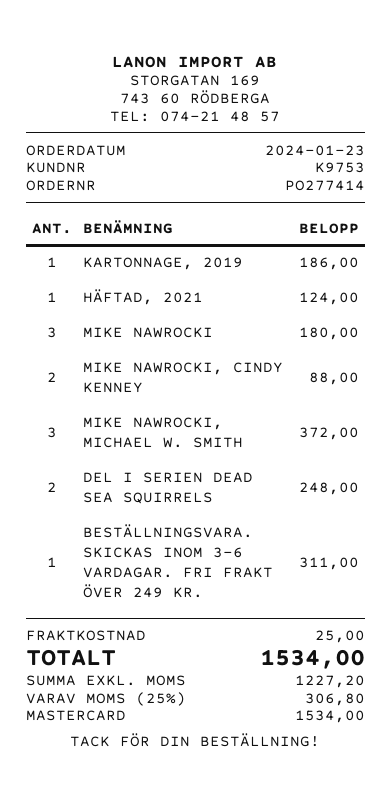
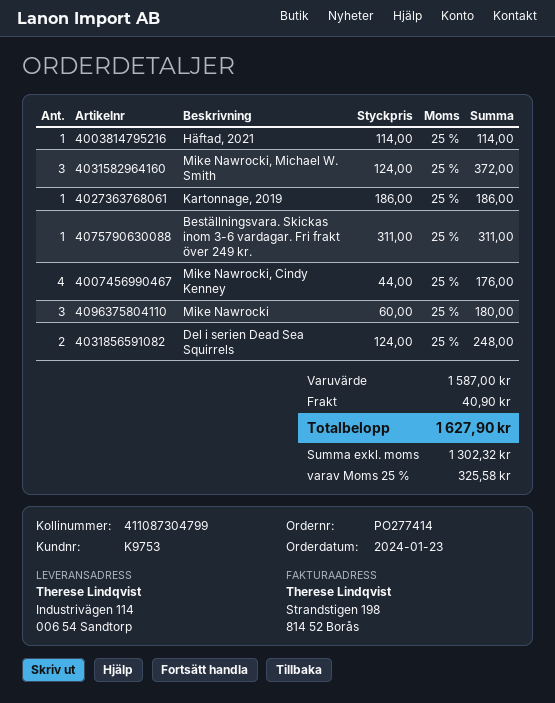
HÄFTAD, 2021: 1 for 124.00 -> 1 for 114.00
MIKE NAWROCKI, CINDY KENNEY: 2 for 88.00 -> 4 for 176.00
shipping: 25.00 -> 40.90
net: 1227.20 -> 1302.32
tax: 25% = 306.80 -> 25% = 325.58
total: 1534.00 -> 1627.90

